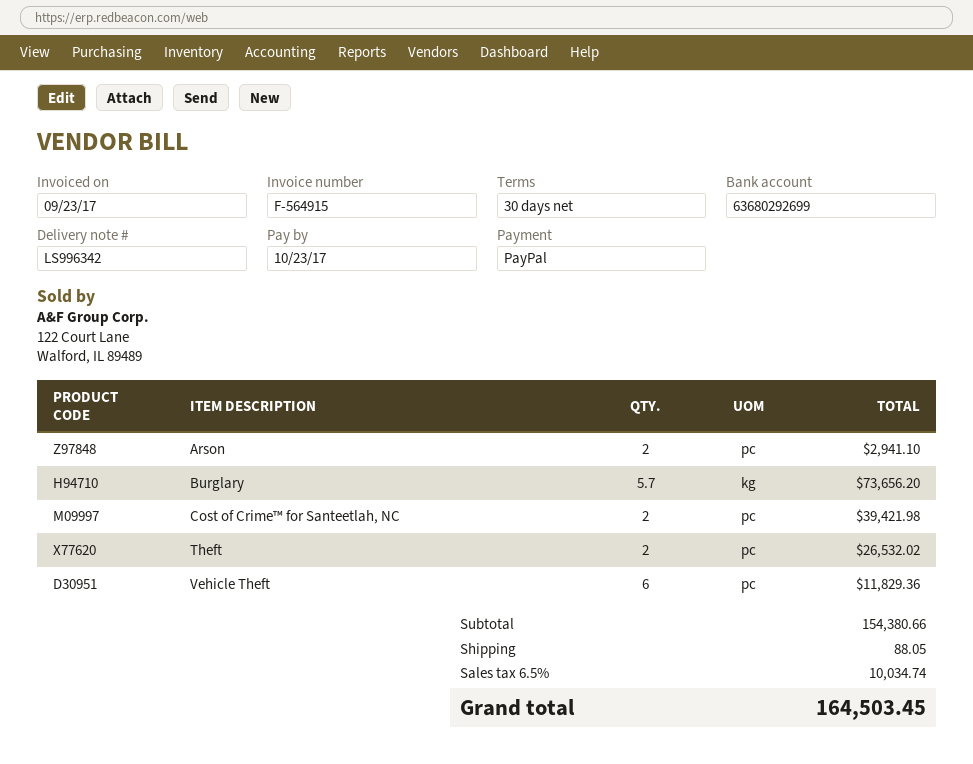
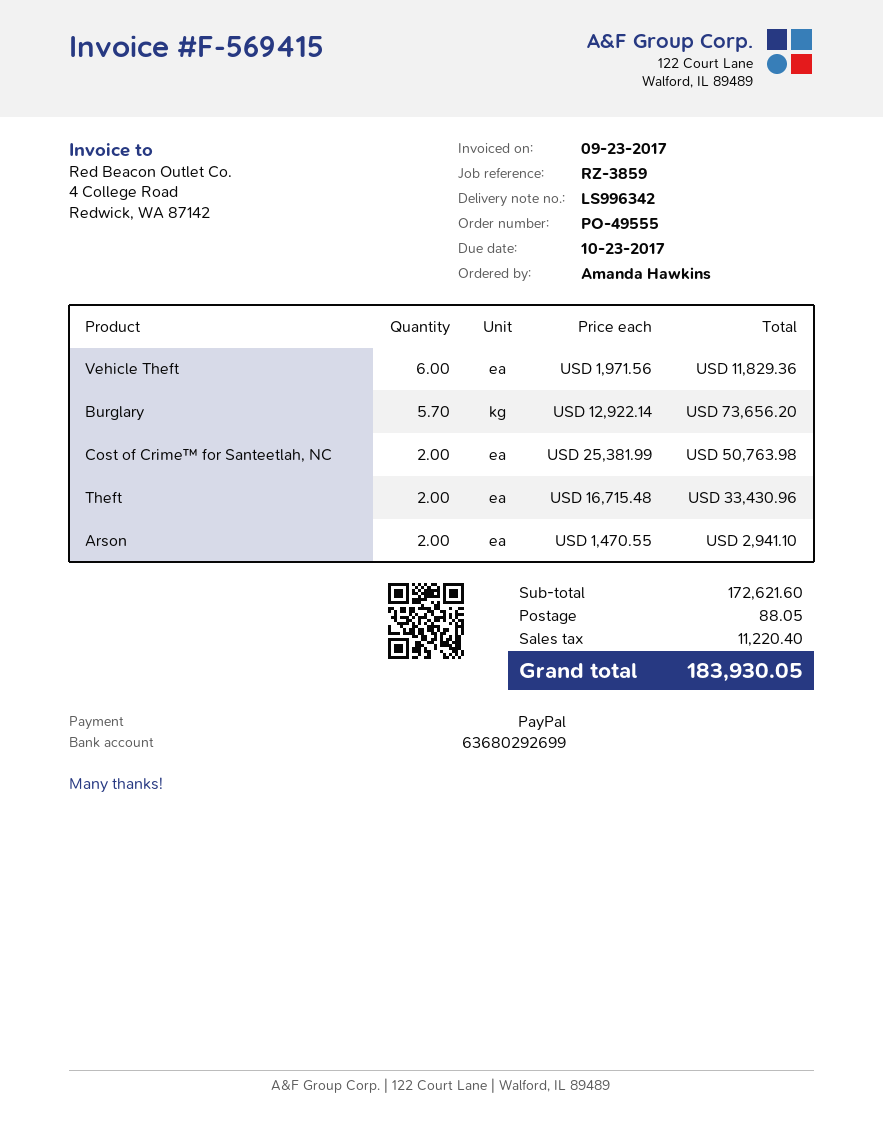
invoice number: F-564915 -> F-569415
Cost of Crime™ for Santeetlah, NC: 2 for 39421.98 -> 2 for 50763.98
Theft: 2 for 26532.02 -> 2 for 33430.96
subtotal: 154380.66 -> 172621.60
tax: 10034.74 -> 11220.40
total: 164503.45 -> 183930.05

